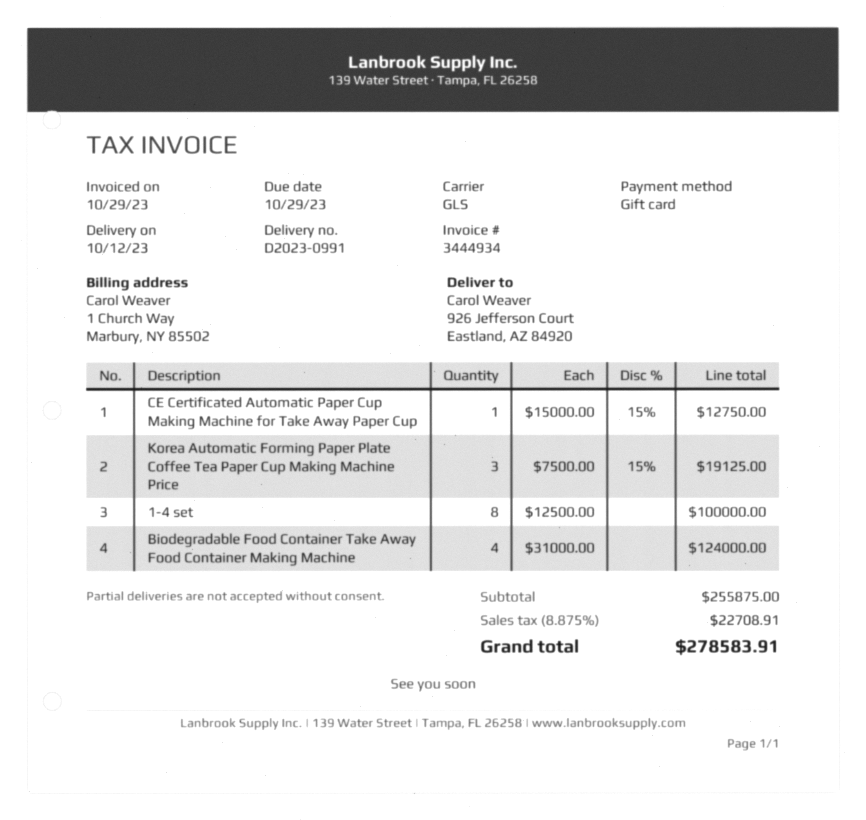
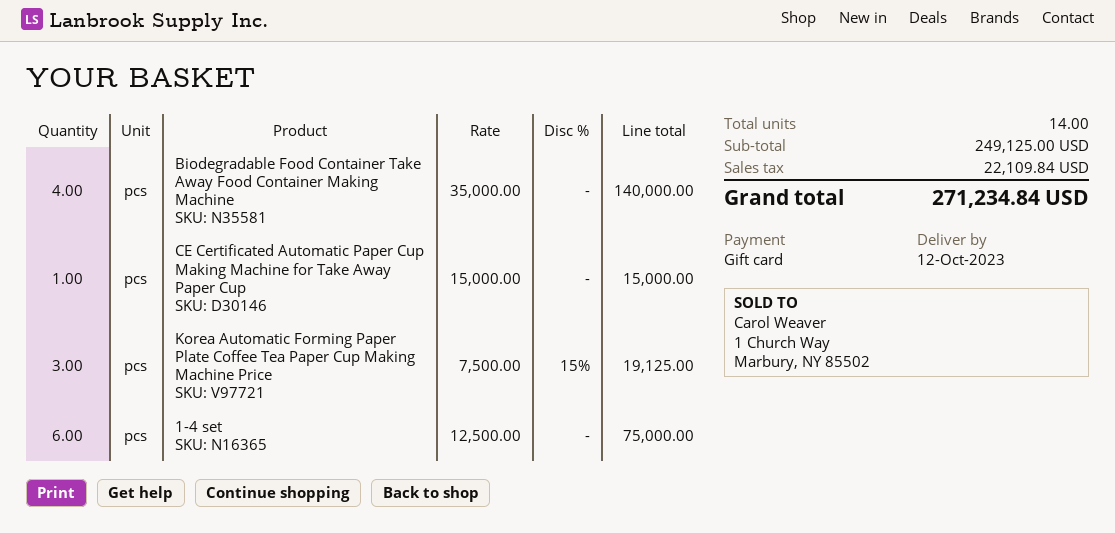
CE Certificated Automatic Paper Cup Making Machine for Take Away Paper Cup: 1 x 15000.00 - 15% = 12750.00 -> 1 x 15000.00 = 15000.00
1-4 set: 8 x 12500.00 = 100000.00 -> 6 x 12500.00 = 75000.00
Biodegradable Food Container Take Away Food Container Making Machine: 4 x 31000.00 = 124000.00 -> 4 x 35000.00 = 140000.00
subtotal: 255875.00 -> 249125.00
tax: 22708.91 -> 22109.84
total: 278583.91 -> 271234.84

